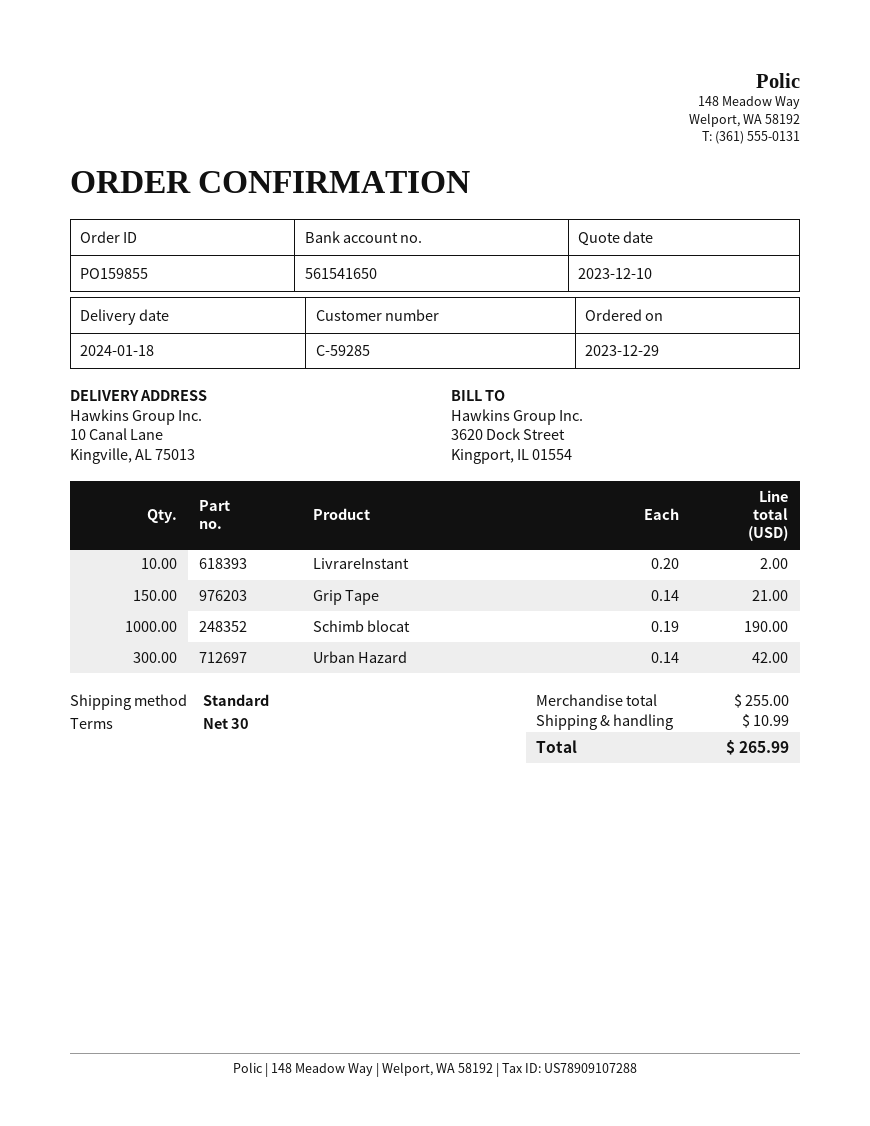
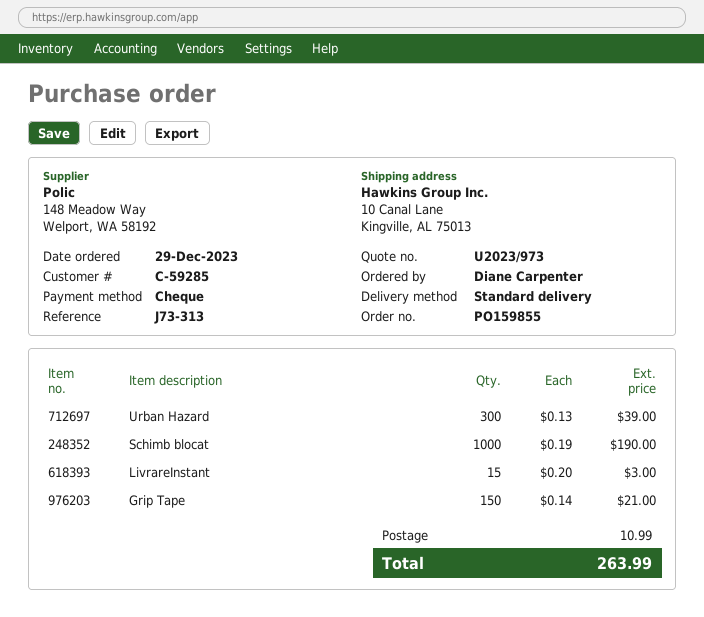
LivrareInstant: 10 x 0.20 = 2.00 -> 15 x 0.20 = 3.00
Urban Hazard: 300 x 0.14 = 42.00 -> 300 x 0.13 = 39.00
total: 265.99 -> 263.99

